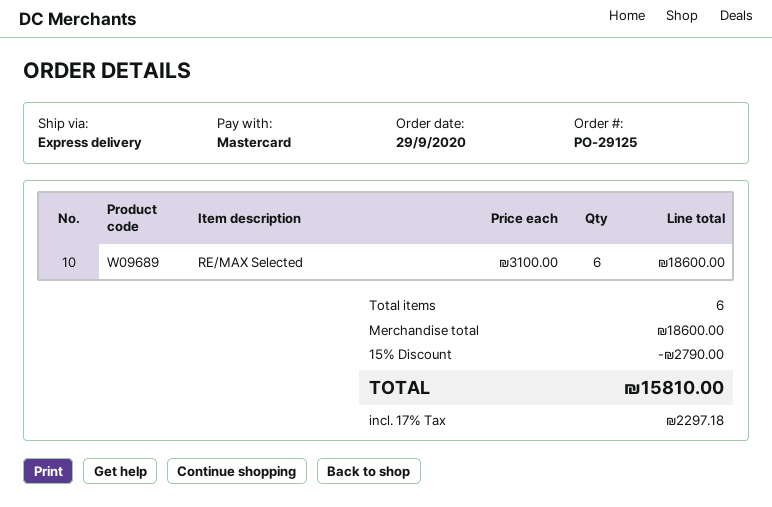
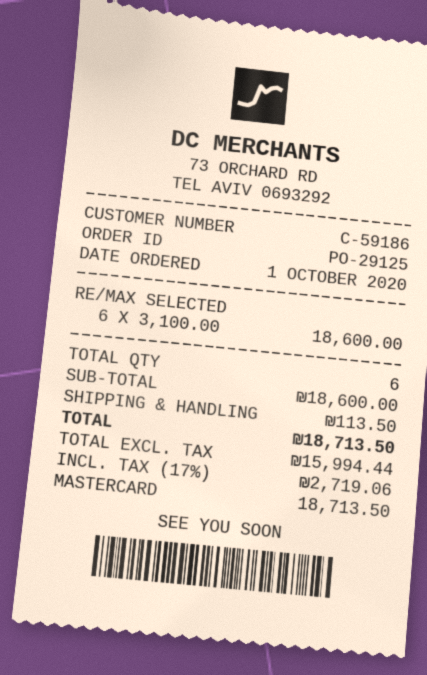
order date: 2020-09-29 -> 2020-10-01
discount: 15% = 2790.00 -> none
shipping: none -> 113.50
tax: 17% = 2297.18 -> 17% = 2719.06
total: 15810.00 -> 18713.50

